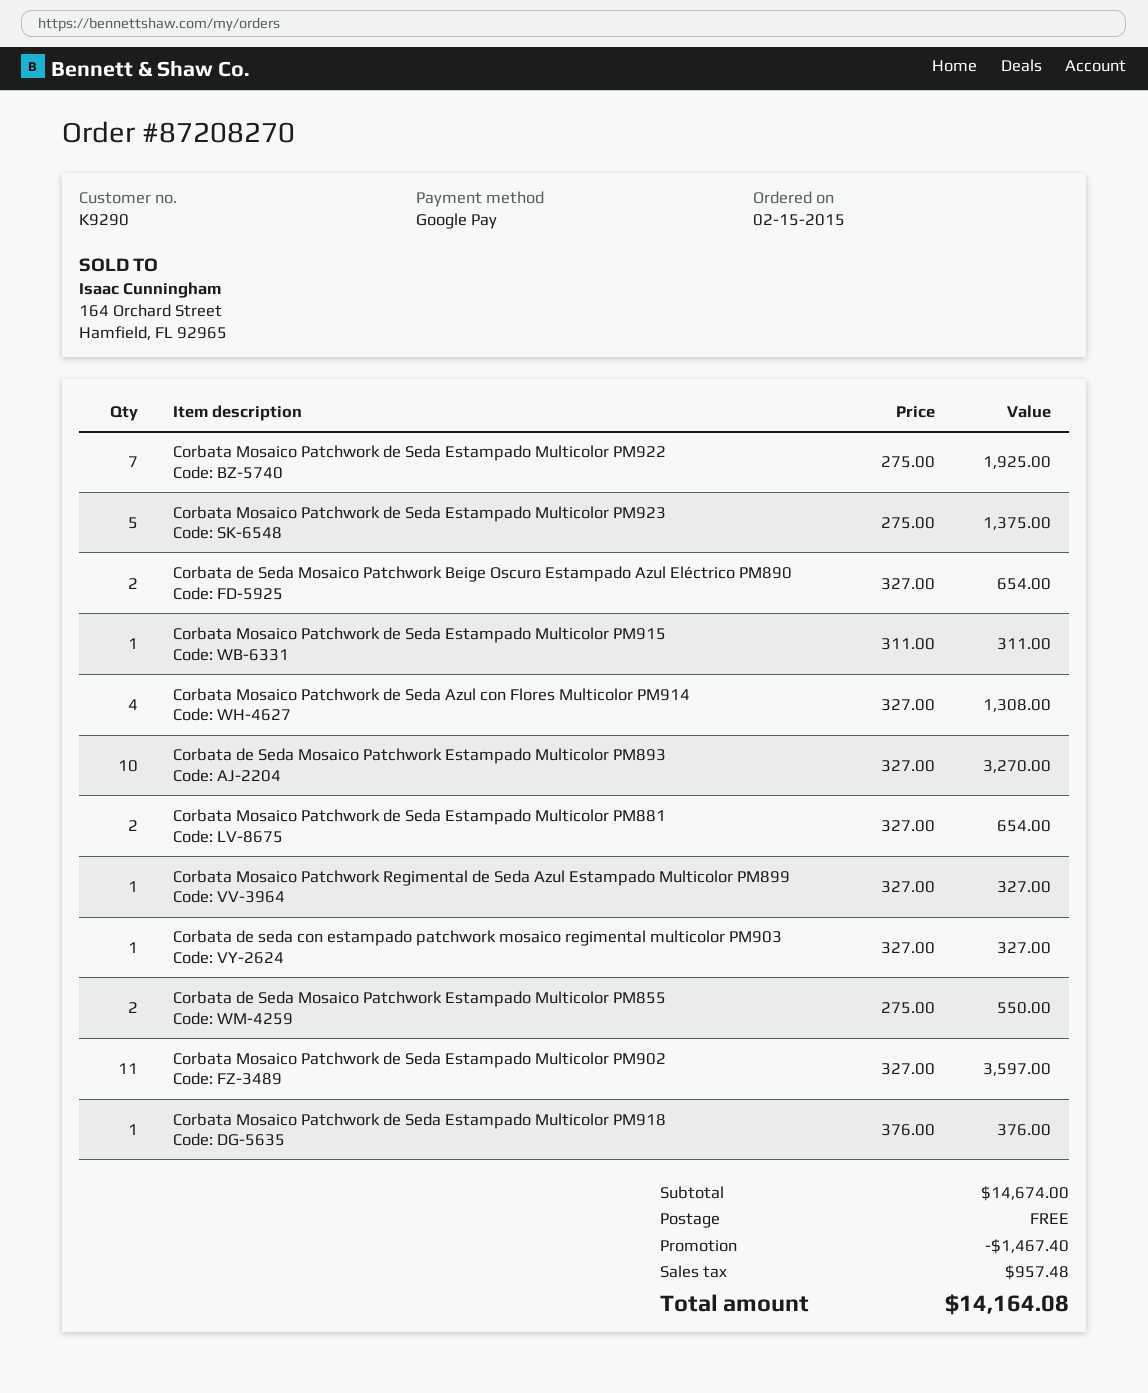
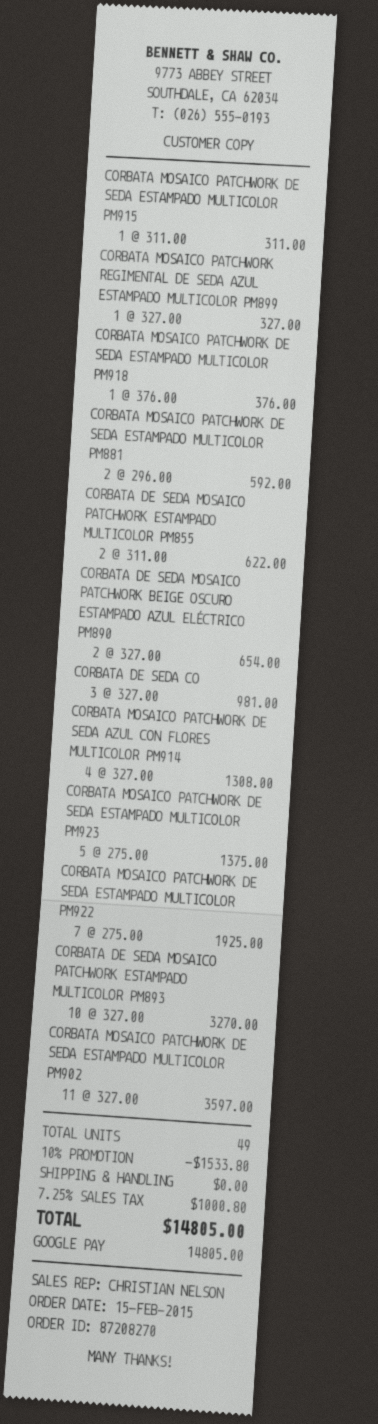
Corbata Mosaico Patchwork de Seda Estampado Multicolor PM881: 2 x 327.00 = 654.00 -> 2 x 296.00 = 592.00
Corbata de seda con estampado patchwork mosaico regimental multicolor PM903: 1 x 327.00 = 327.00 -> 3 x 327.00 = 981.00
Corbata de Seda Mosaico Patchwork Estampado Multicolor PM855: 2 x 275.00 = 550.00 -> 2 x 311.00 = 622.00
discount: 1467.40 -> 1533.80
tax: 957.48 -> 1000.80
total: 14164.08 -> 14805.00

